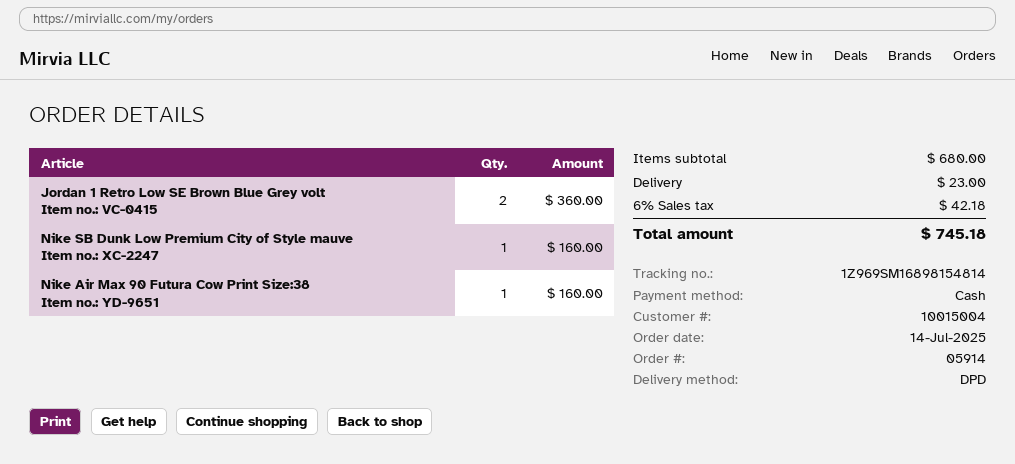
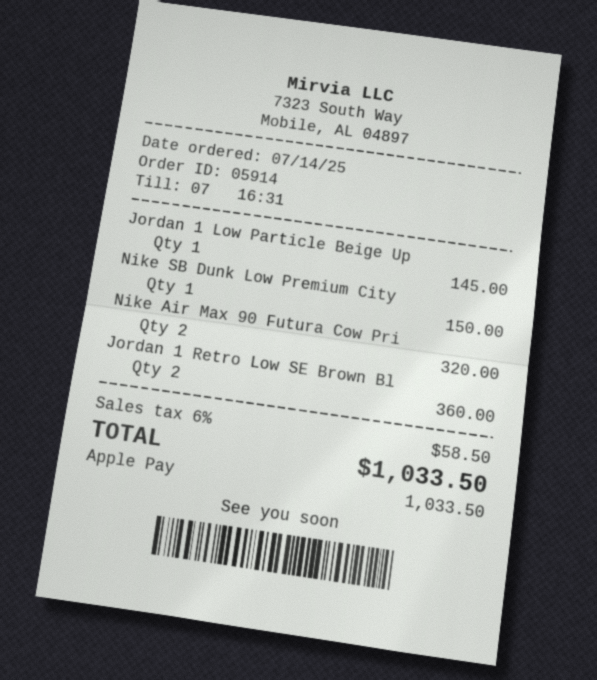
payment method: cash -> Apple Pay
Nike SB Dunk Low Premium City of Style mauve: 1 for 160.00 -> 1 for 150.00
Nike Air Max 90 Futura Cow Print Size:38: 1 for 160.00 -> 2 for 320.00
Jordan 1 Low Particle Beige Up: none -> 1 for 145.00
shipping: 23.00 -> none
tax: 6% = 42.18 -> 6% = 58.50
total: 745.18 -> 1033.50

